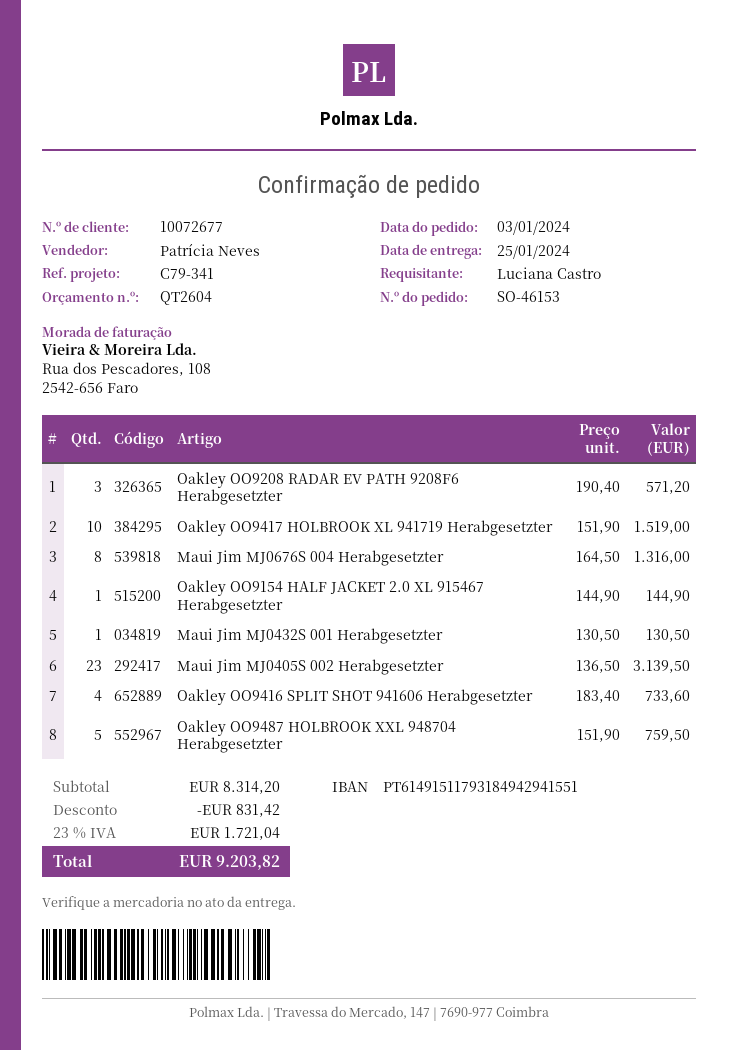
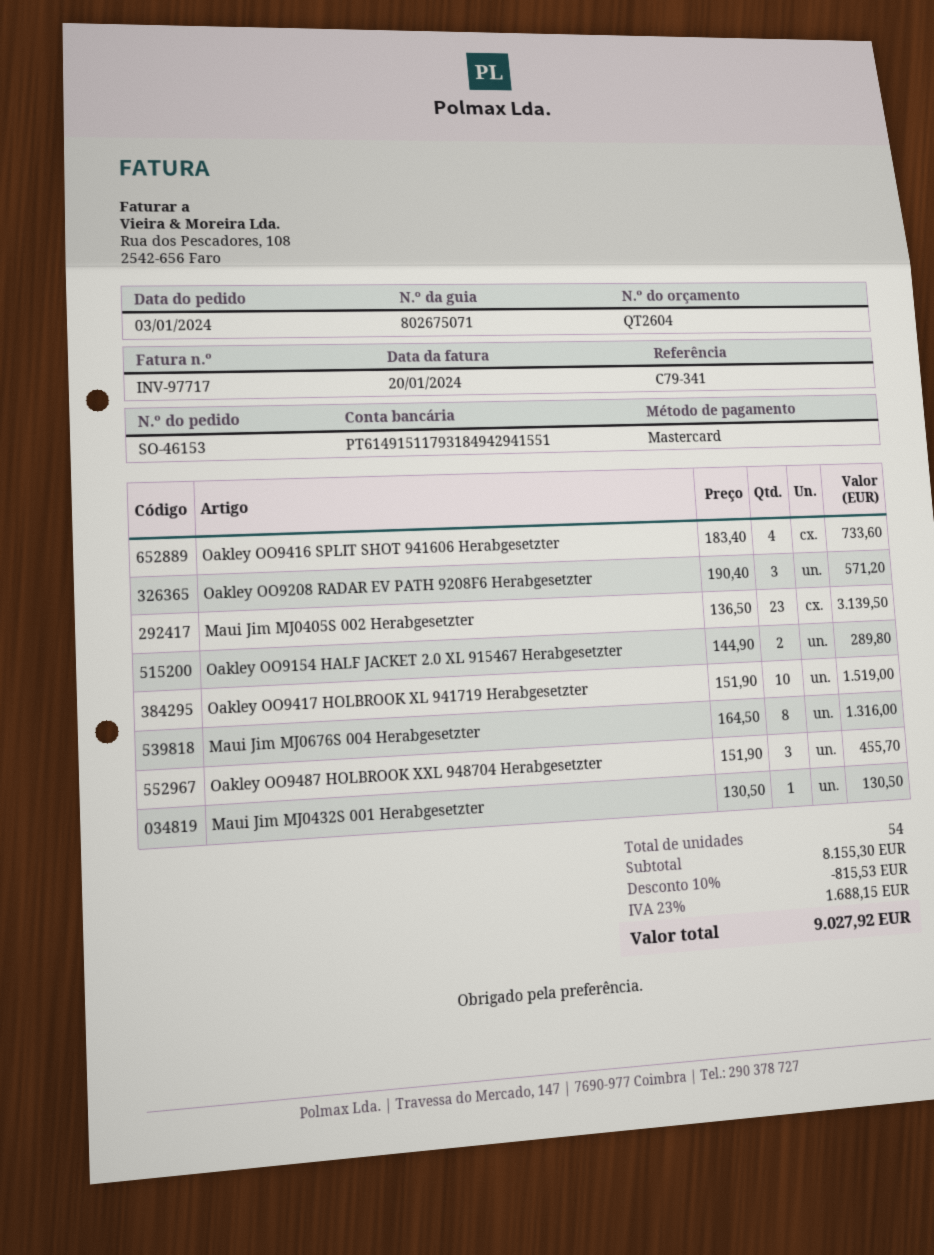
Oakley OO9154 HALF JACKET 2.0 XL 915467 Herabgesetzter: 1 x 144.90 = 144.90 -> 2 x 144.90 = 289.80
Oakley OO9487 HOLBROOK XXL 948704 Herabgesetzter: 5 x 151.90 = 759.50 -> 3 x 151.90 = 455.70
subtotal: 8314.20 -> 8155.30
discount: 831.42 -> 815.53
tax: 23% = 1721.04 -> 23% = 1688.15
total: 9203.82 -> 9027.92

